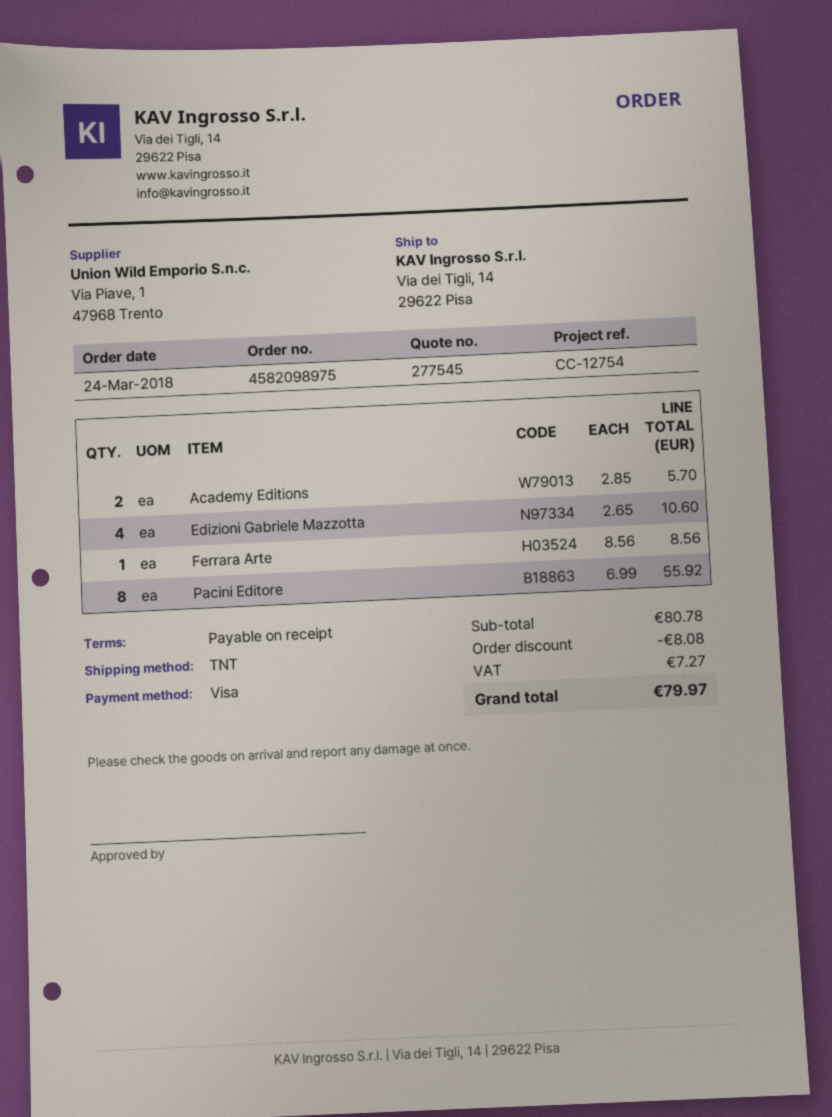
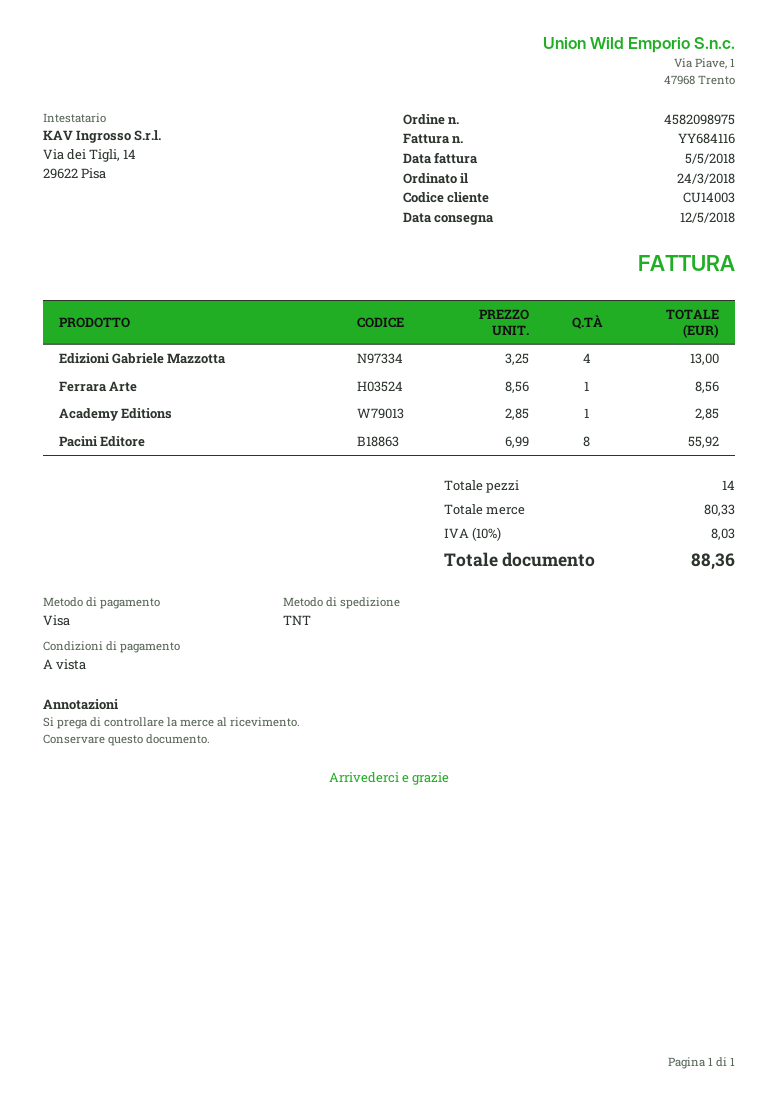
Academy Editions: 2 x 2.85 = 5.70 -> 1 x 2.85 = 2.85
Edizioni Gabriele Mazzotta: 4 x 2.65 = 10.60 -> 4 x 3.25 = 13.00
subtotal: 80.78 -> 80.33
discount: 8.08 -> none
tax: 7.27 -> 8.03
total: 79.97 -> 88.36

